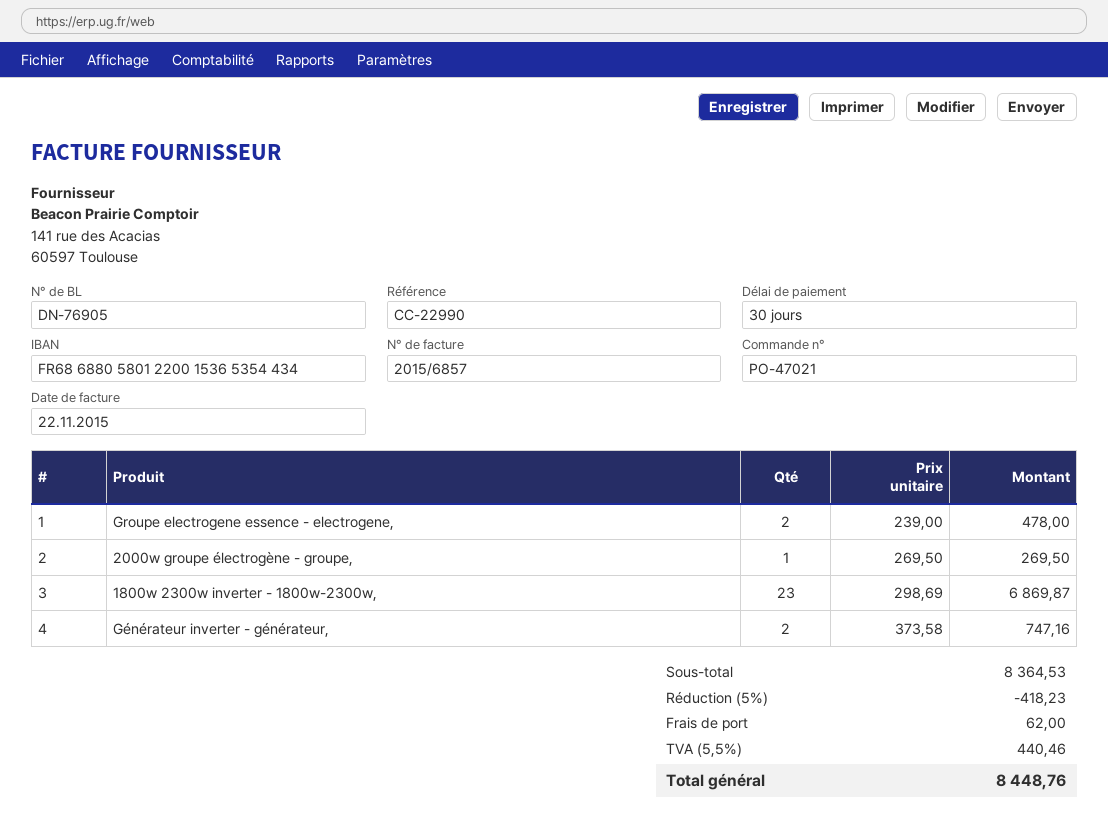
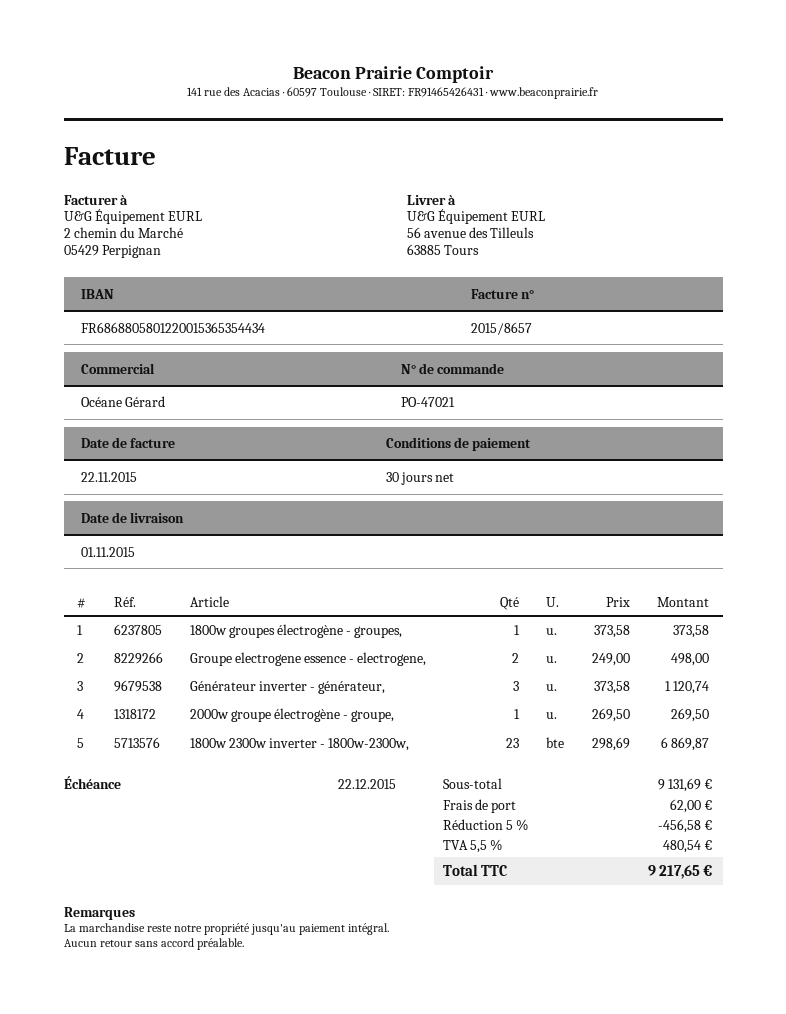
invoice number: 2015/6857 -> 2015/8657
Groupe electrogene essence - electrogene,: 2 x 239.00 = 478.00 -> 2 x 249.00 = 498.00
Générateur inverter - générateur,: 2 x 373.58 = 747.16 -> 3 x 373.58 = 1120.74
1800w groupes électrogène - groupes,: none -> 1 x 373.58 = 373.58
subtotal: 8364.53 -> 9131.69
discount: 5% = 418.23 -> 5% = 456.58
tax: 5.5% = 440.46 -> 5.5% = 480.54
total: 8448.76 -> 9217.65

